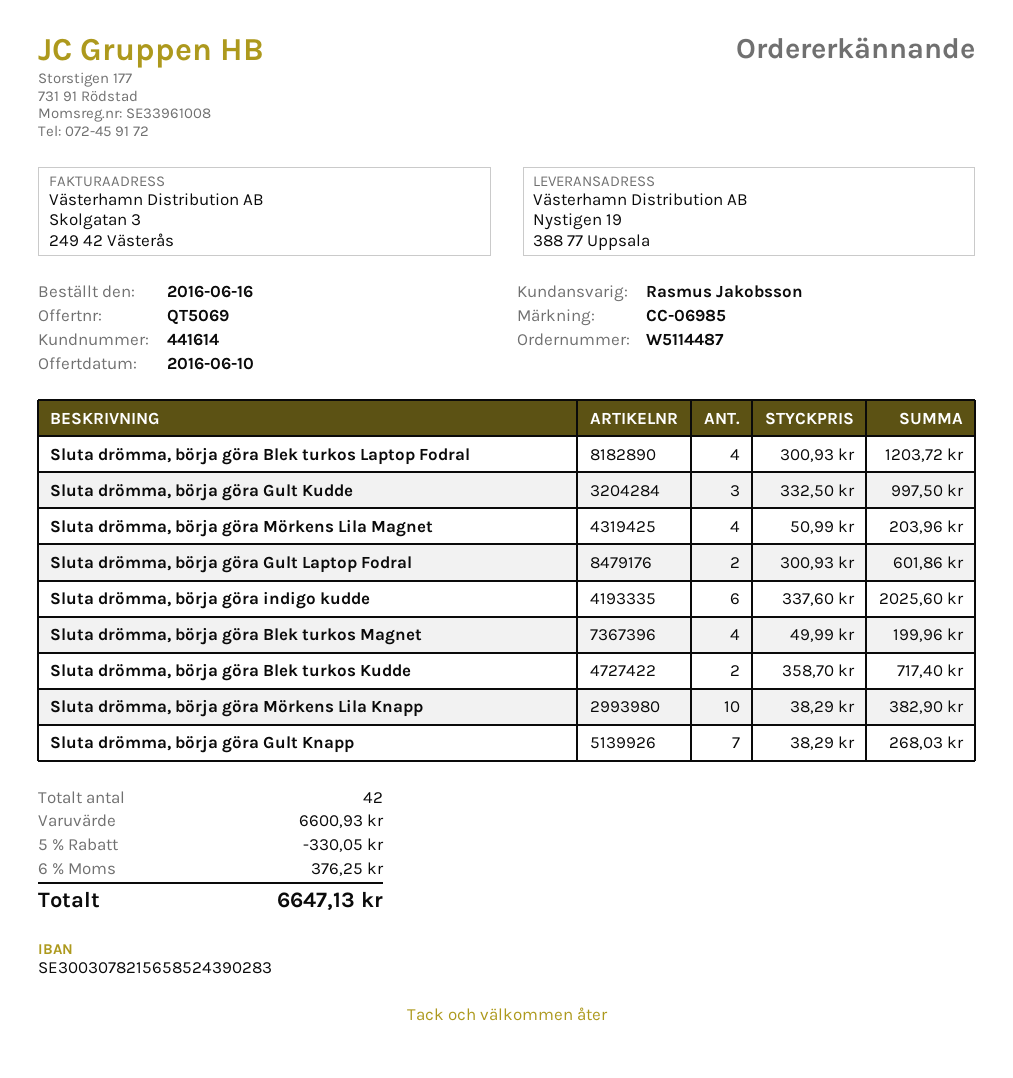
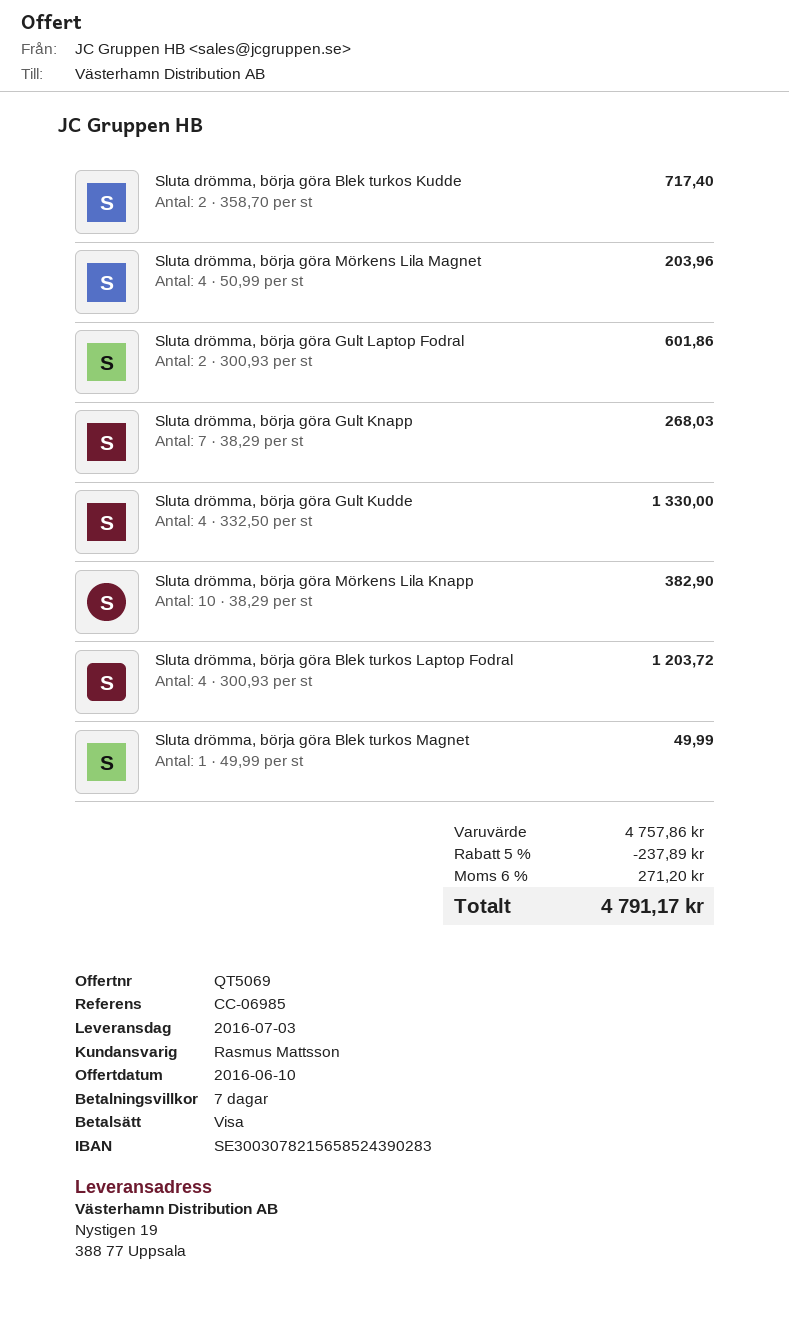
sales rep: Rasmus Jakobsson -> Rasmus Mattsson
Sluta drömma, börja göra Gult Kudde: 3 x 332.50 = 997.50 -> 4 x 332.50 = 1330.00
Sluta drömma, börja göra indigo kudde: 6 x 337.60 = 2025.60 -> none
Sluta drömma, börja göra Blek turkos Magnet: 4 x 49.99 = 199.96 -> 1 x 49.99 = 49.99
subtotal: 6600.93 -> 4757.86
discount: 5% = 330.05 -> 5% = 237.89
tax: 6% = 376.25 -> 6% = 271.20
total: 6647.13 -> 4791.17

